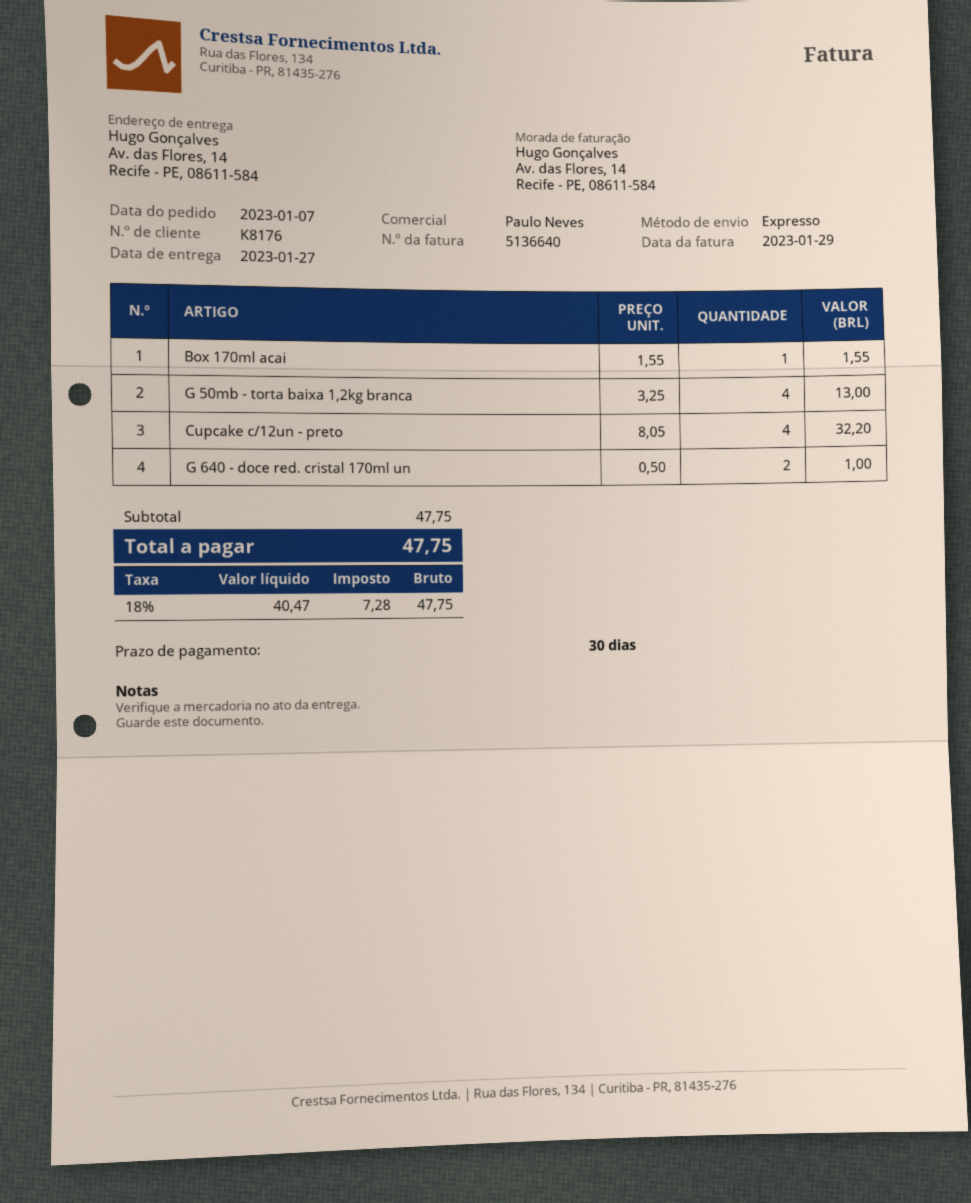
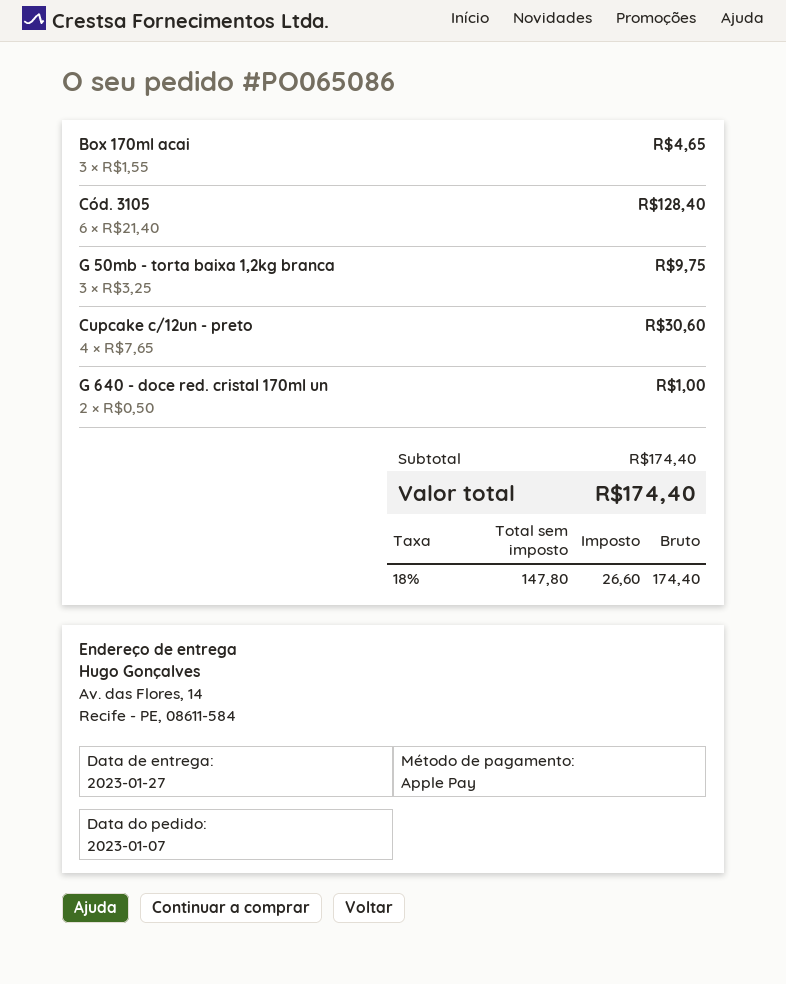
Box 170ml acai: 1 x 1.55 = 1.55 -> 3 x 1.55 = 4.65
G 50mb - torta baixa 1,2kg branca: 4 x 3.25 = 13.00 -> 3 x 3.25 = 9.75
Cupcake c/12un - preto: 4 x 8.05 = 32.20 -> 4 x 7.65 = 30.60
Cód. 3105: none -> 6 x 21.40 = 128.40
subtotal: 47.75 -> 174.40
net: 40.47 -> 147.80
tax: 18% = 7.28 -> 18% = 26.60
total: 47.75 -> 174.40

